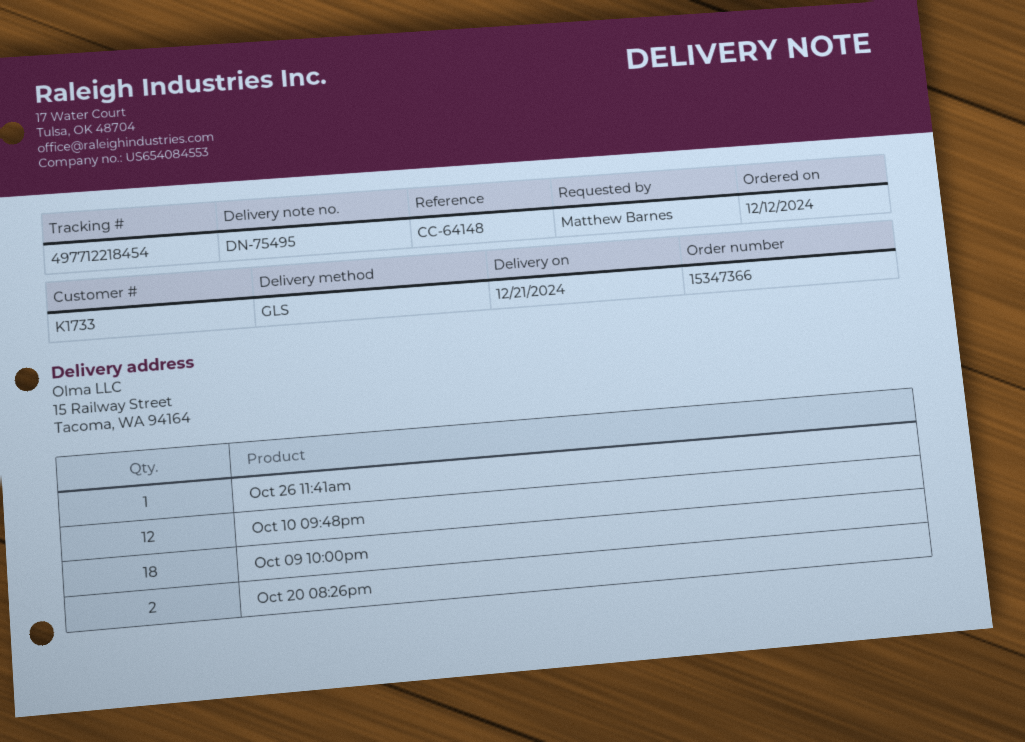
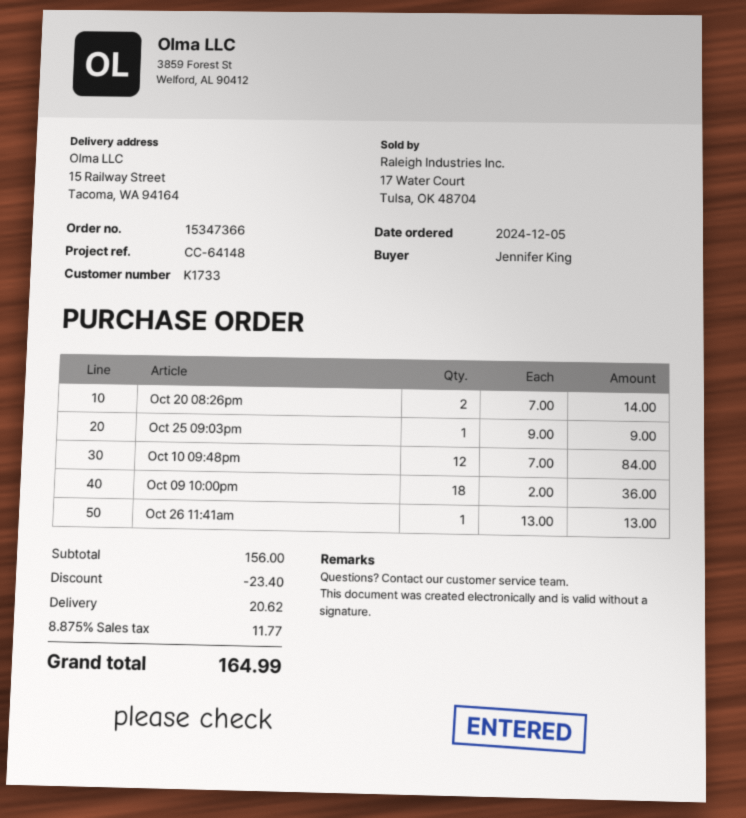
order date: 2024-12-12 -> 2024-12-05
ordered by: Matthew Barnes -> Jennifer King
Oct 25 09:03pm: none -> 1

